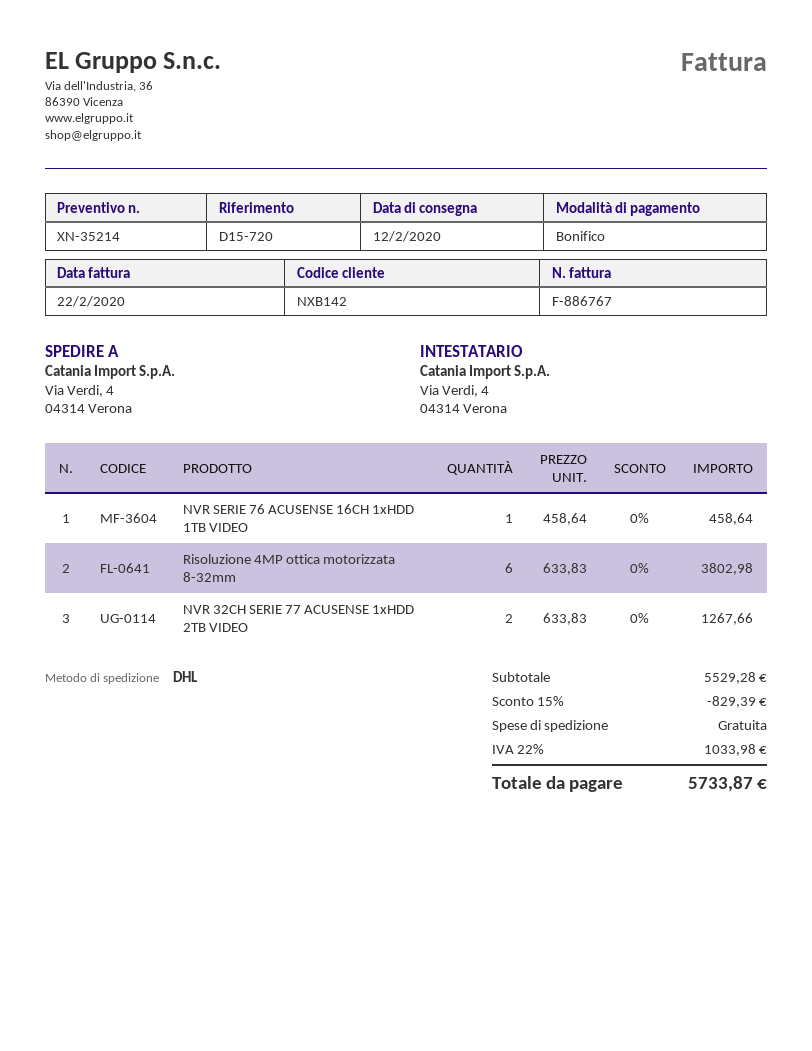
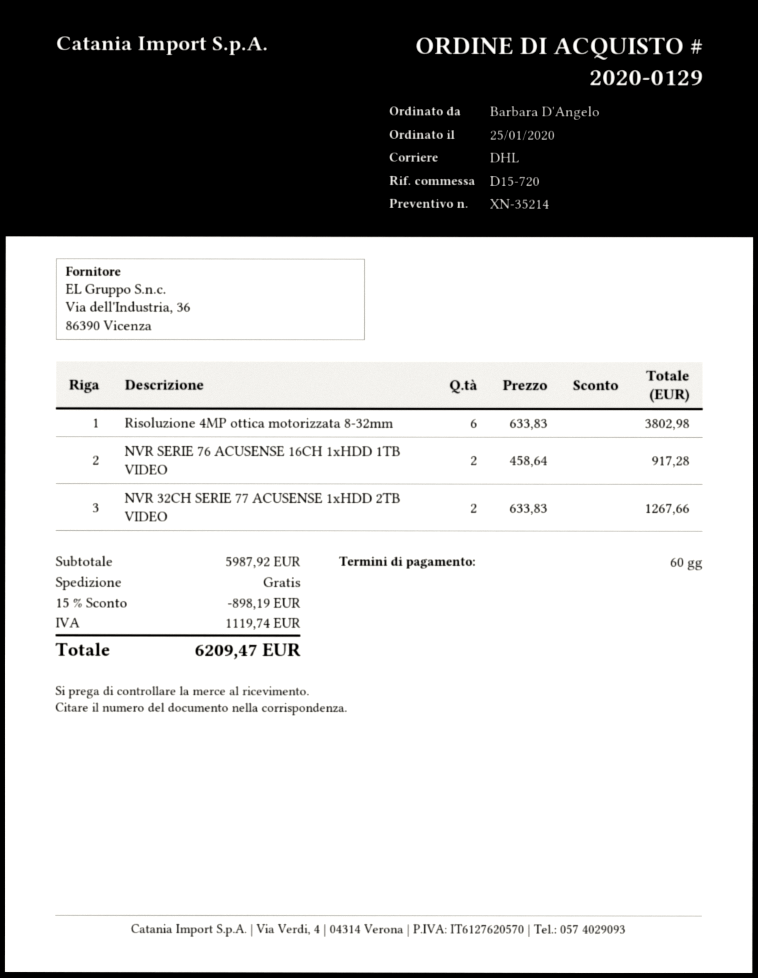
NVR SERIE 76 ACUSENSE 16CH 1xHDD 1TB VIDEO: 1 x 458.64 = 458.64 -> 2 x 458.64 = 917.28
subtotal: 5529.28 -> 5987.92
discount: 15% = 829.39 -> 15% = 898.19
tax: 1033.98 -> 1119.74
total: 5733.87 -> 6209.47

